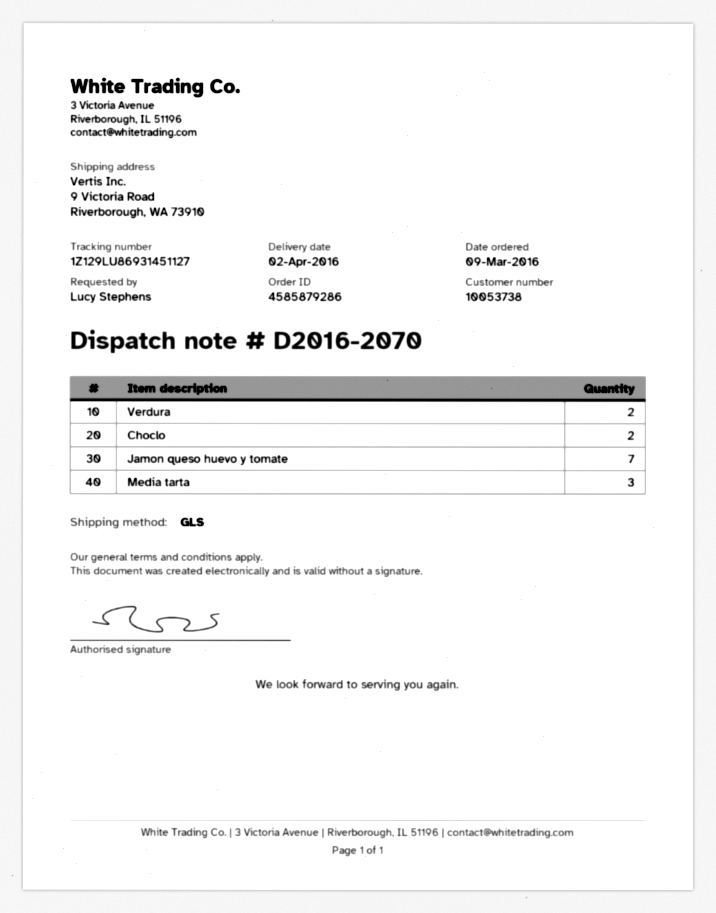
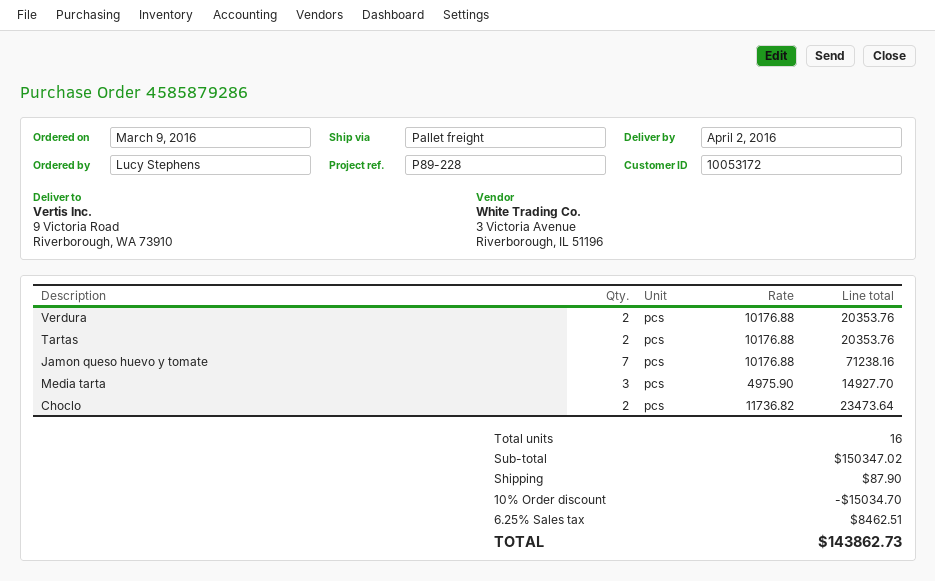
customer number: 10053738 -> 10053172
shipping method: GLS -> pallet freight
Tartas: none -> 2

